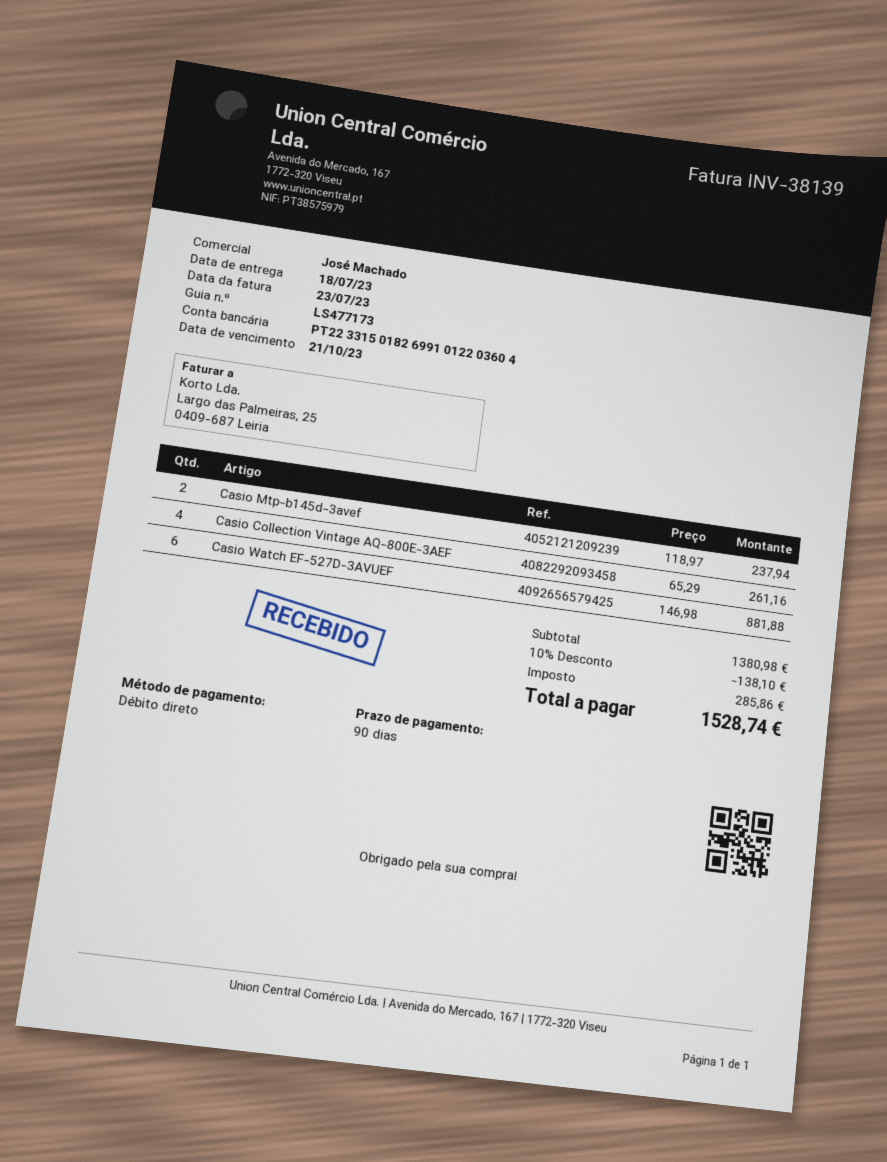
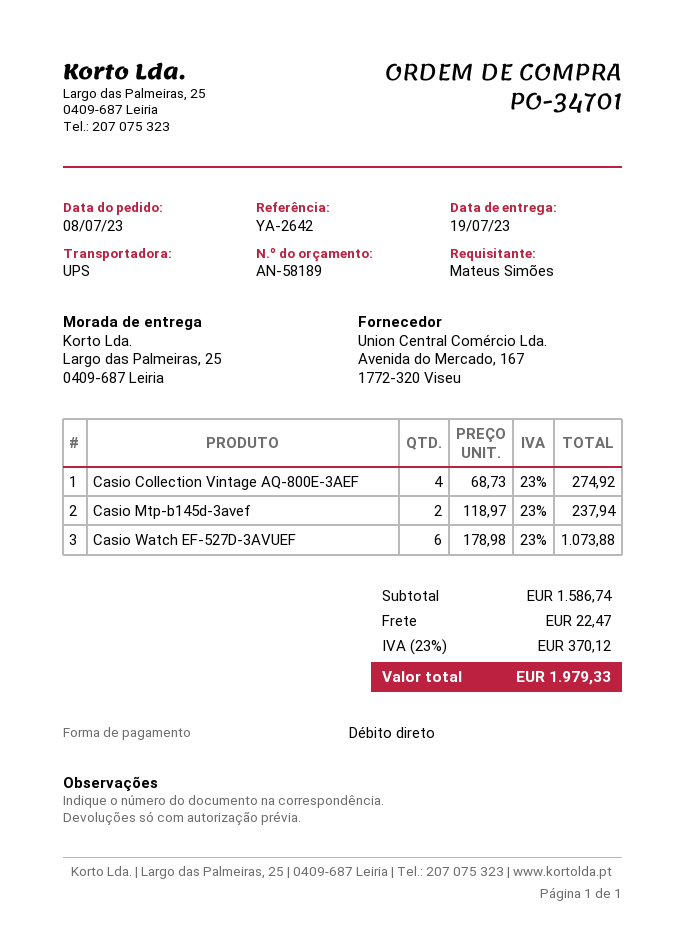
delivery date: 2023-07-18 -> 2023-07-19
Casio Collection Vintage AQ-800E-3AEF: 4 x 65.29 = 261.16 -> 4 x 68.73 = 274.92
Casio Watch EF-527D-3AVUEF: 6 x 146.98 = 881.88 -> 6 x 178.98 = 1073.88
subtotal: 1380.98 -> 1586.74
discount: 10% = 138.10 -> none
shipping: none -> 22.47
tax: 285.86 -> 370.12
total: 1528.74 -> 1979.33

